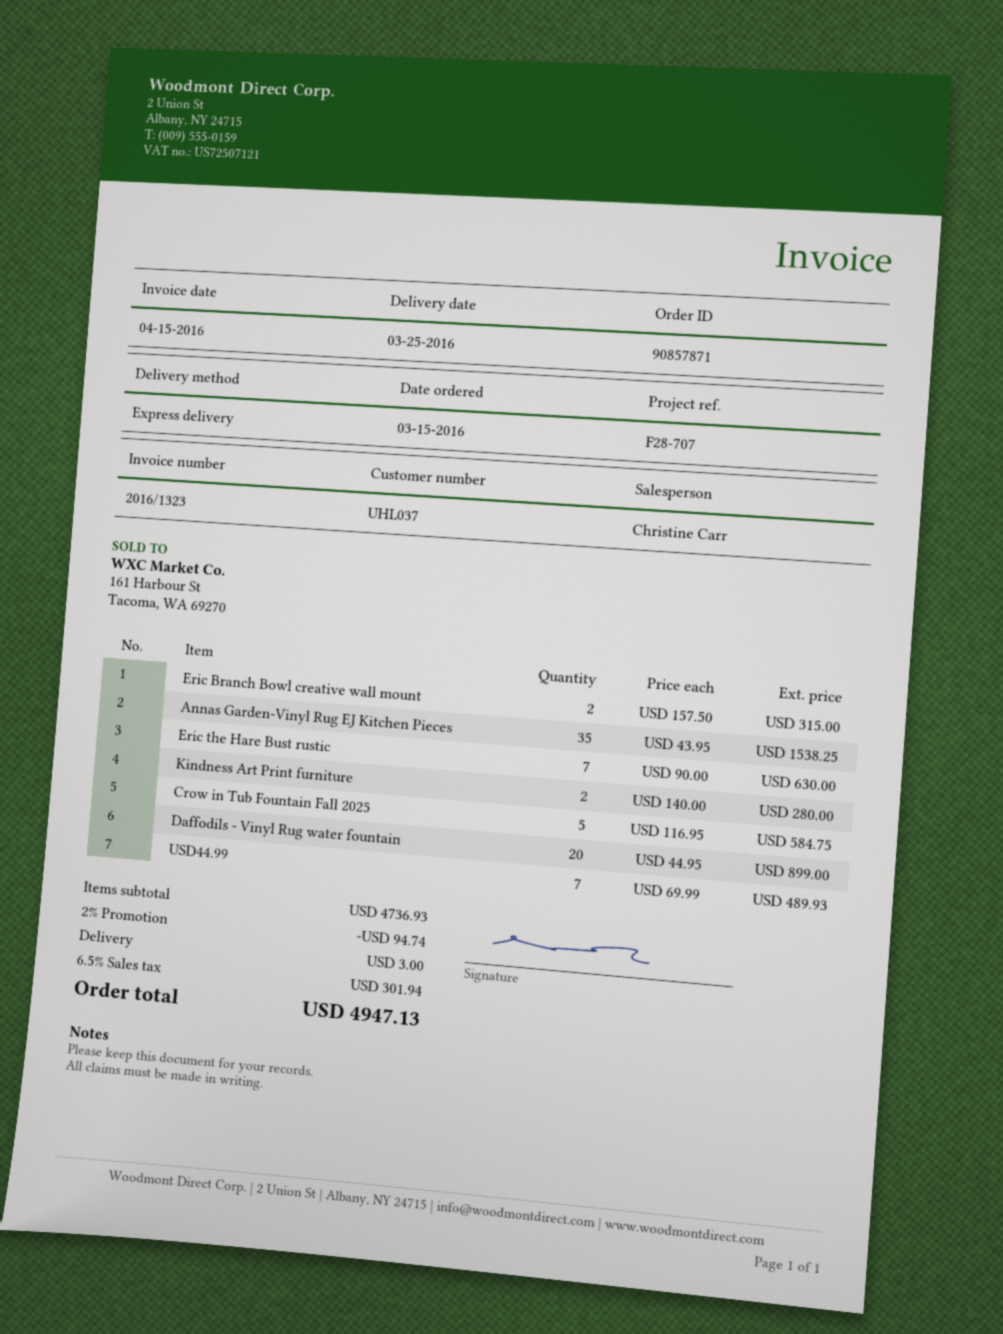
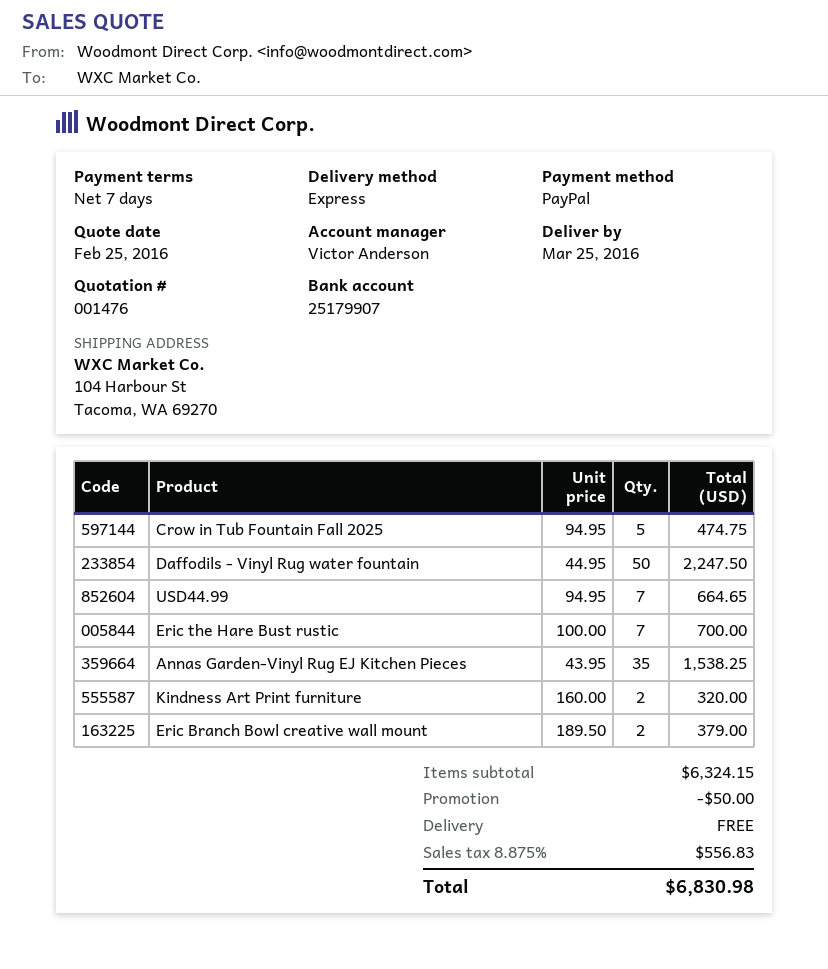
sales rep: Christine Carr -> Victor Anderson
Eric Branch Bowl creative wall mount: 2 x 157.50 = 315.00 -> 2 x 189.50 = 379.00
Eric the Hare Bust rustic: 7 x 90.00 = 630.00 -> 7 x 100.00 = 700.00
Kindness Art Print furniture: 2 x 140.00 = 280.00 -> 2 x 160.00 = 320.00
Crow in Tub Fountain Fall 2025: 5 x 116.95 = 584.75 -> 5 x 94.95 = 474.75
Daffodils - Vinyl Rug water fountain: 20 x 44.95 = 899.00 -> 50 x 44.95 = 2247.50
USD44.99: 7 x 69.99 = 489.93 -> 7 x 94.95 = 664.65
subtotal: 4736.93 -> 6324.15
discount: 94.74 -> 50.00
shipping: 3.00 -> 0.00
tax: 6.5% = 301.94 -> 8.875% = 556.83
total: 4947.13 -> 6830.98

